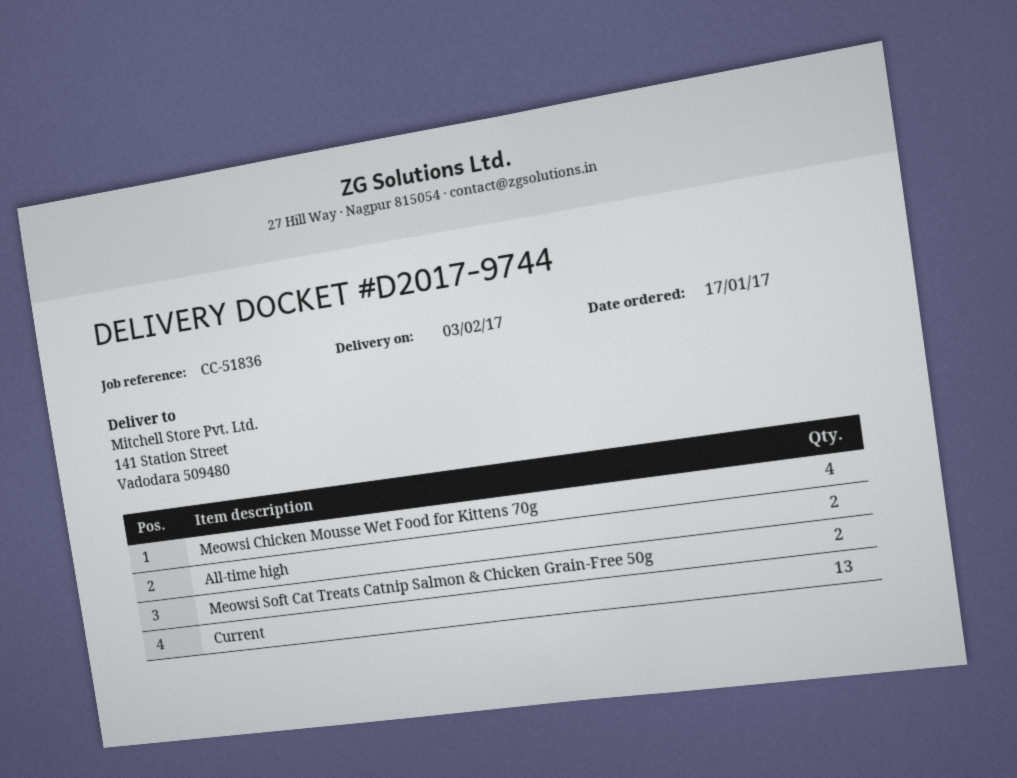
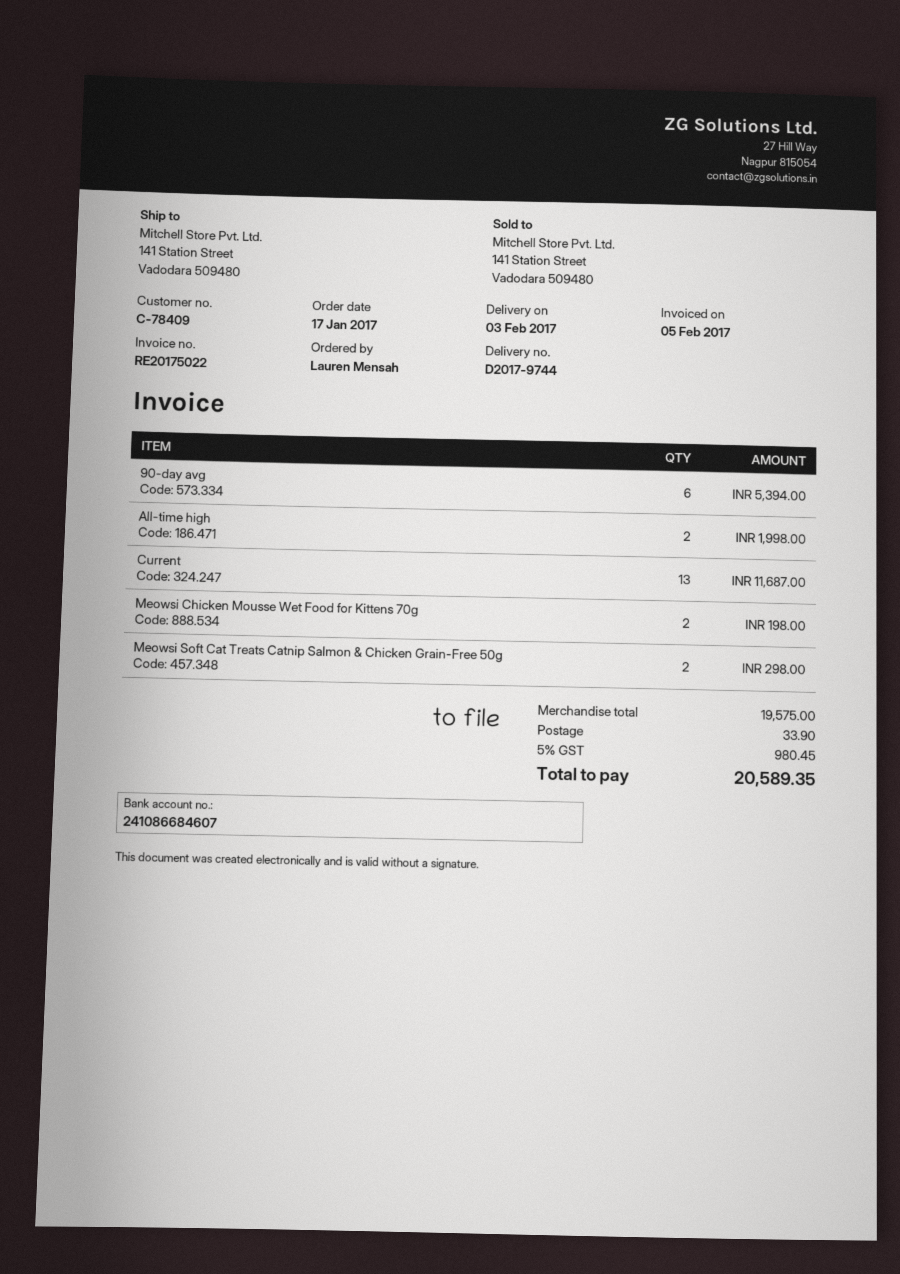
Meowsi Chicken Mousse Wet Food for Kittens 70g: 4 -> 2
90-day avg: none -> 6

